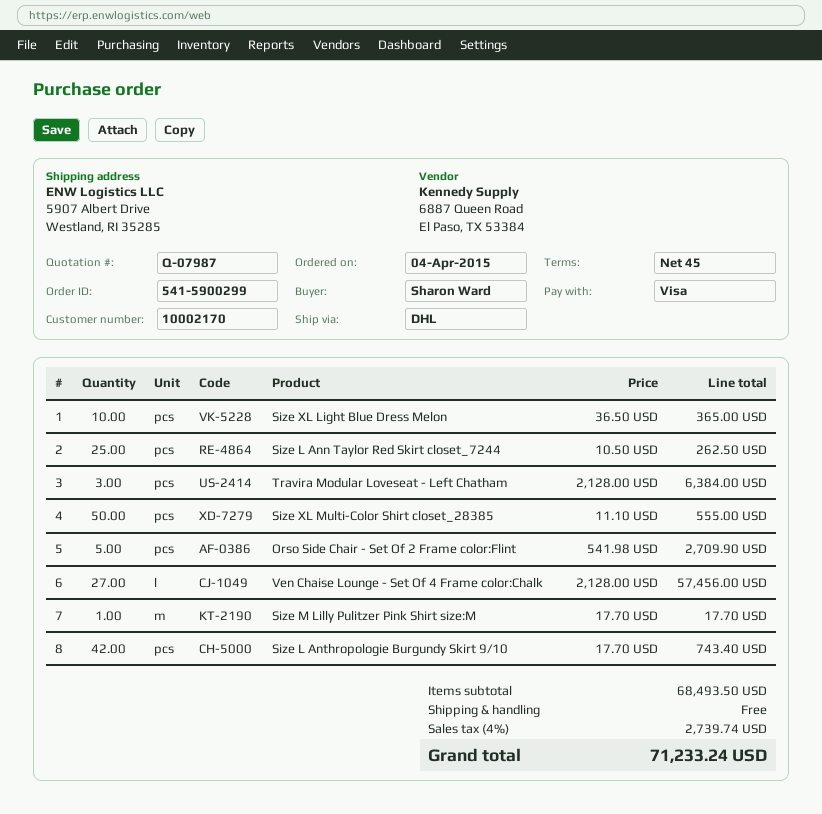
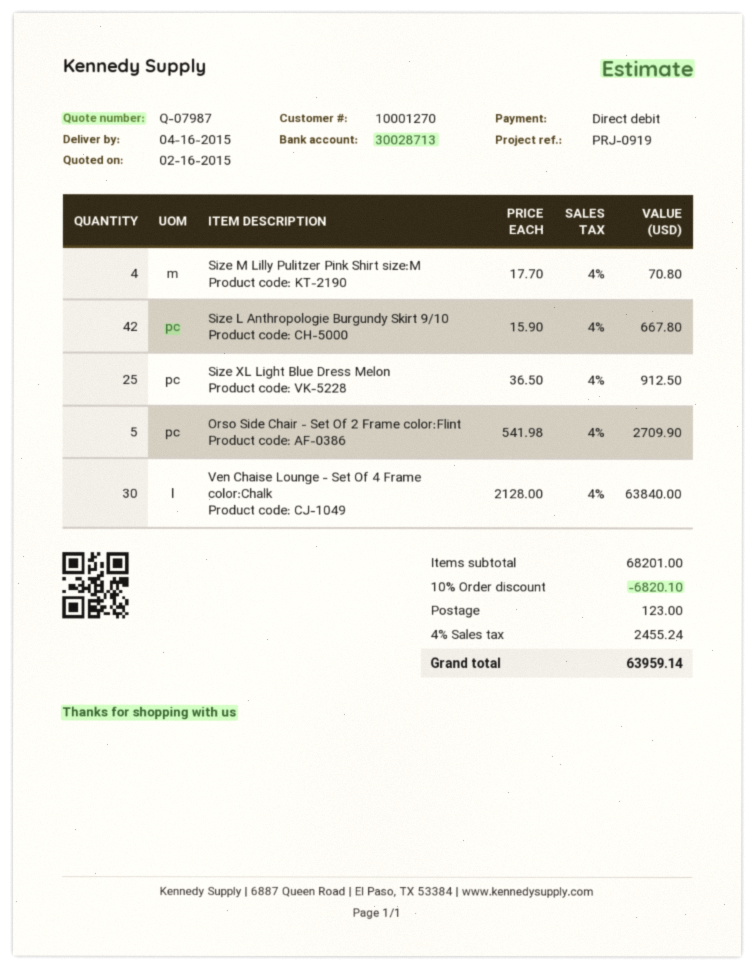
customer number: 10002170 -> 10001270
payment method: Visa -> direct debit
Size XL Light Blue Dress Melon: 10 x 36.50 = 365.00 -> 25 x 36.50 = 912.50
Size L Ann Taylor Red Skirt closet_7244: 25 x 10.50 = 262.50 -> none
Travira Modular Loveseat - Left Chatham: 3 x 2128.00 = 6384.00 -> none
Size XL Multi-Color Shirt closet_28385: 50 x 11.10 = 555.00 -> none
Ven Chaise Lounge - Set Of 4 Frame color:Chalk: 27 x 2128.00 = 57456.00 -> 30 x 2128.00 = 63840.00
Size M Lilly Pulitzer Pink Shirt size:M: 1 x 17.70 = 17.70 -> 4 x 17.70 = 70.80
Size L Anthropologie Burgundy Skirt 9/10: 42 x 17.70 = 743.40 -> 42 x 15.90 = 667.80
subtotal: 68493.50 -> 68201.00
discount: none -> 10% = 6820.10
shipping: 0.00 -> 123.00
tax: 4% = 2739.74 -> 4% = 2455.24
total: 71233.24 -> 63959.14

